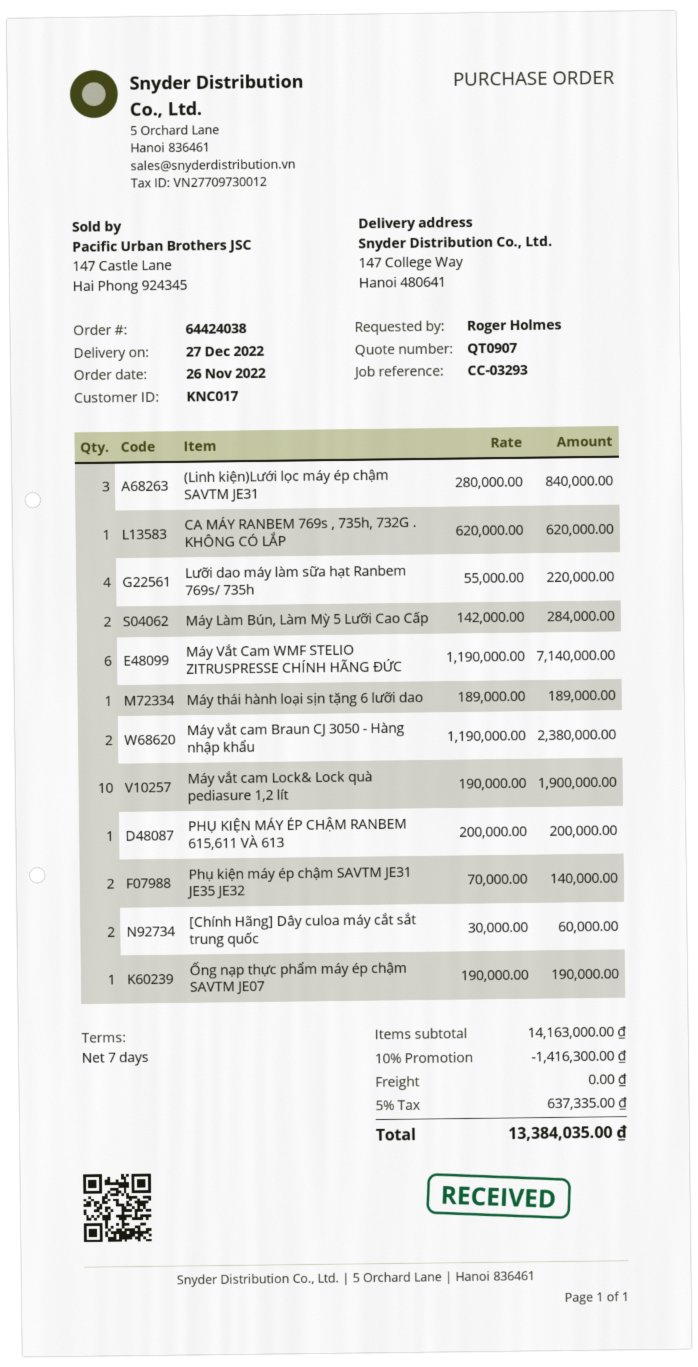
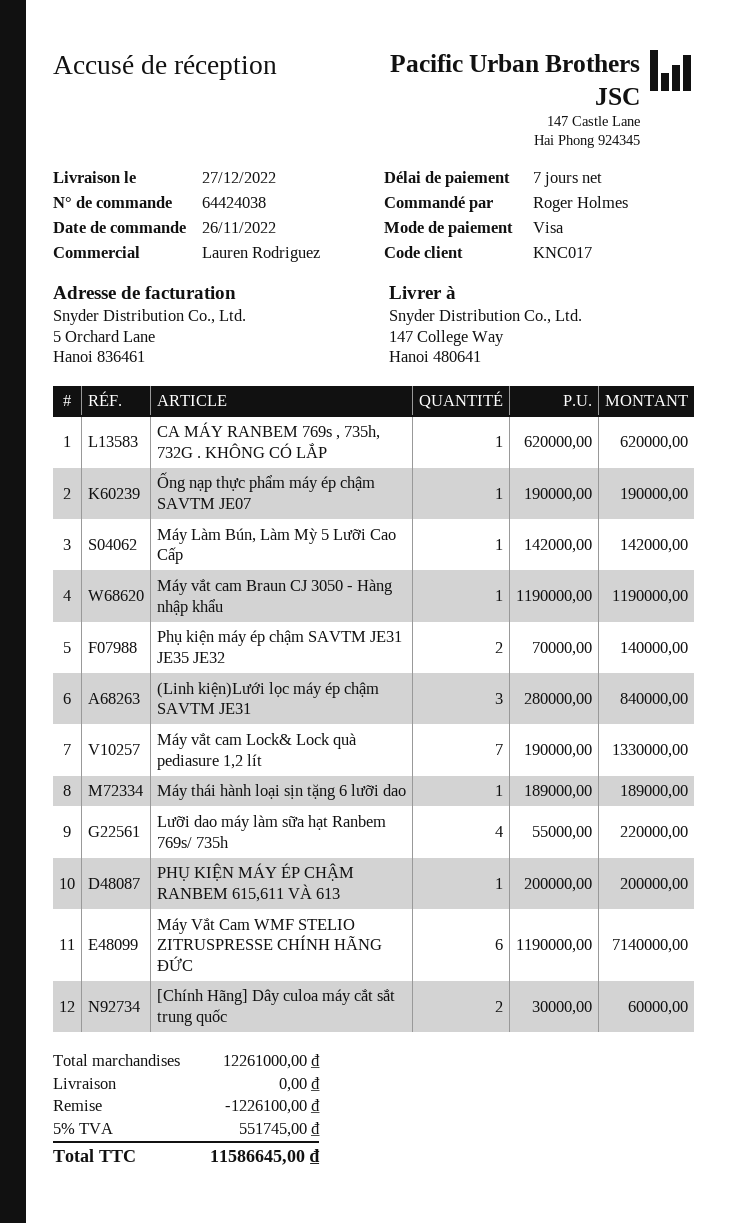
Máy Làm Bún, Làm Mỳ 5 Lưỡi Cao Cấp: 2 x 142000.00 = 284000.00 -> 1 x 142000.00 = 142000.00
Máy vắt cam Braun CJ 3050 - Hàng nhập khẩu: 2 x 1190000.00 = 2380000.00 -> 1 x 1190000.00 = 1190000.00
Máy vắt cam Lock& Lock quà pediasure 1,2 lít: 10 x 190000.00 = 1900000.00 -> 7 x 190000.00 = 1330000.00
subtotal: 14163000.00 -> 12261000.00
discount: 1416300.00 -> 1226100.00
tax: 5% = 637335.00 -> 5% = 551745.00
total: 13384035.00 -> 11586645.00

